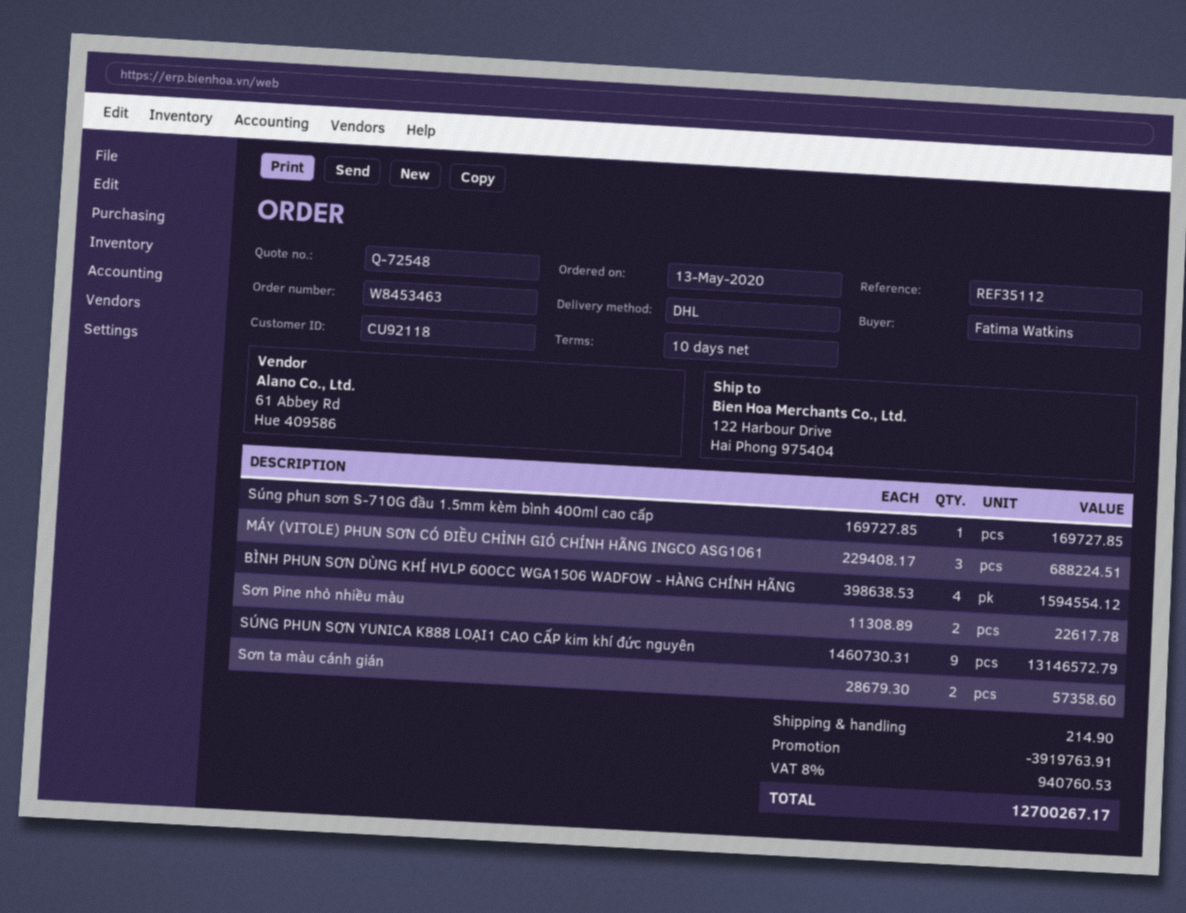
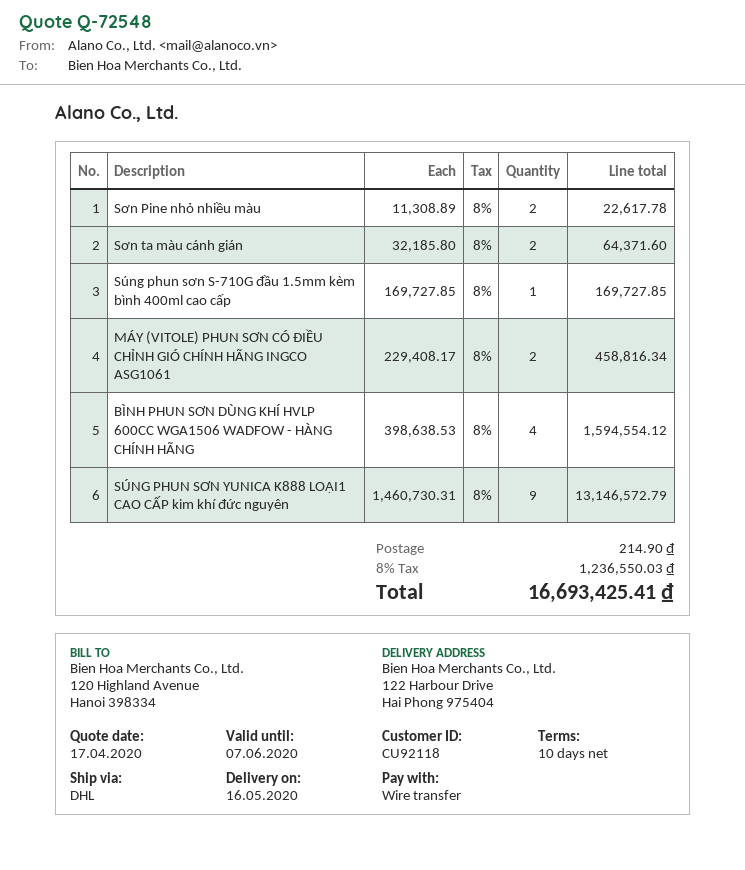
MÁY (VITOLE) PHUN SƠN CÓ ĐIỀU CHỈNH GIÓ CHÍNH HÃNG INGCO ASG1061: 3 x 229408.17 = 688224.51 -> 2 x 229408.17 = 458816.34
Sơn ta màu cánh gián: 2 x 28679.30 = 57358.60 -> 2 x 32185.80 = 64371.60
discount: 3919763.91 -> none
tax: 8% = 940760.53 -> 8% = 1236550.03
total: 12700267.17 -> 16693425.41

